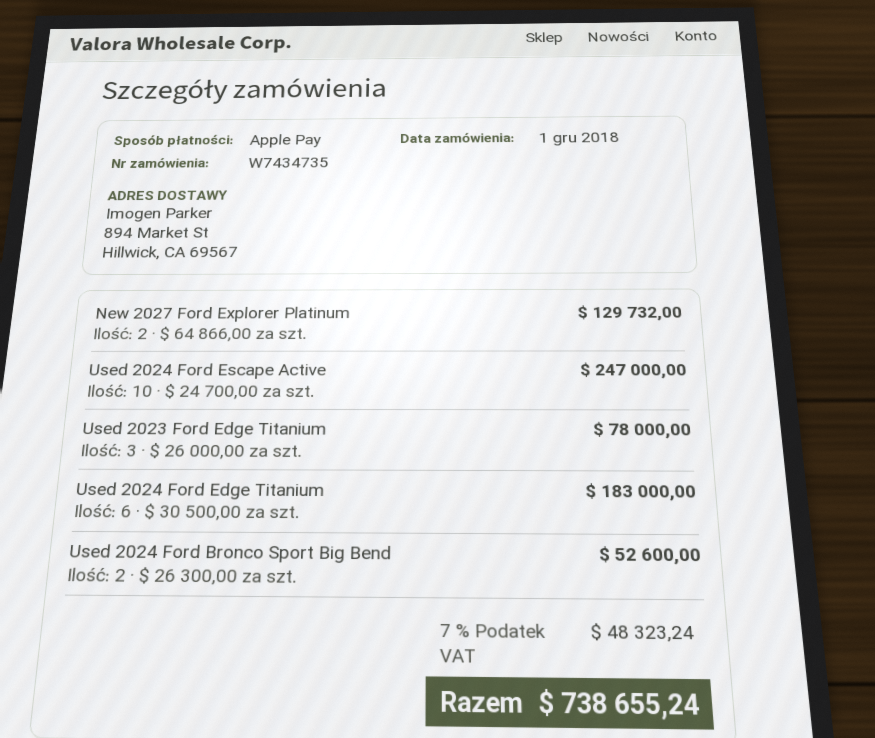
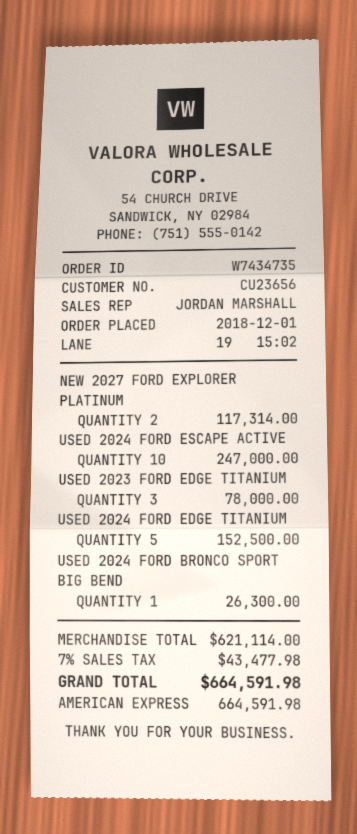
payment method: Apple Pay -> American Express
New 2027 Ford Explorer Platinum: 2 for 129732.00 -> 2 for 117314.00
Used 2024 Ford Edge Titanium: 6 for 183000.00 -> 5 for 152500.00
Used 2024 Ford Bronco Sport Big Bend: 2 for 52600.00 -> 1 for 26300.00
tax: 7% = 48323.24 -> 7% = 43477.98
total: 738655.24 -> 664591.98

